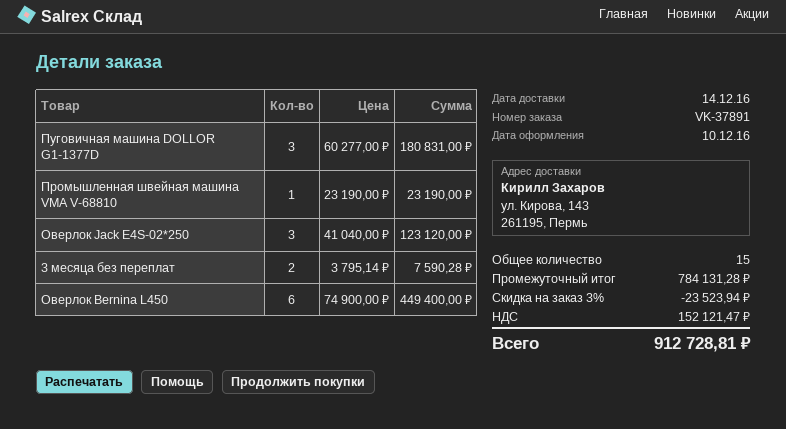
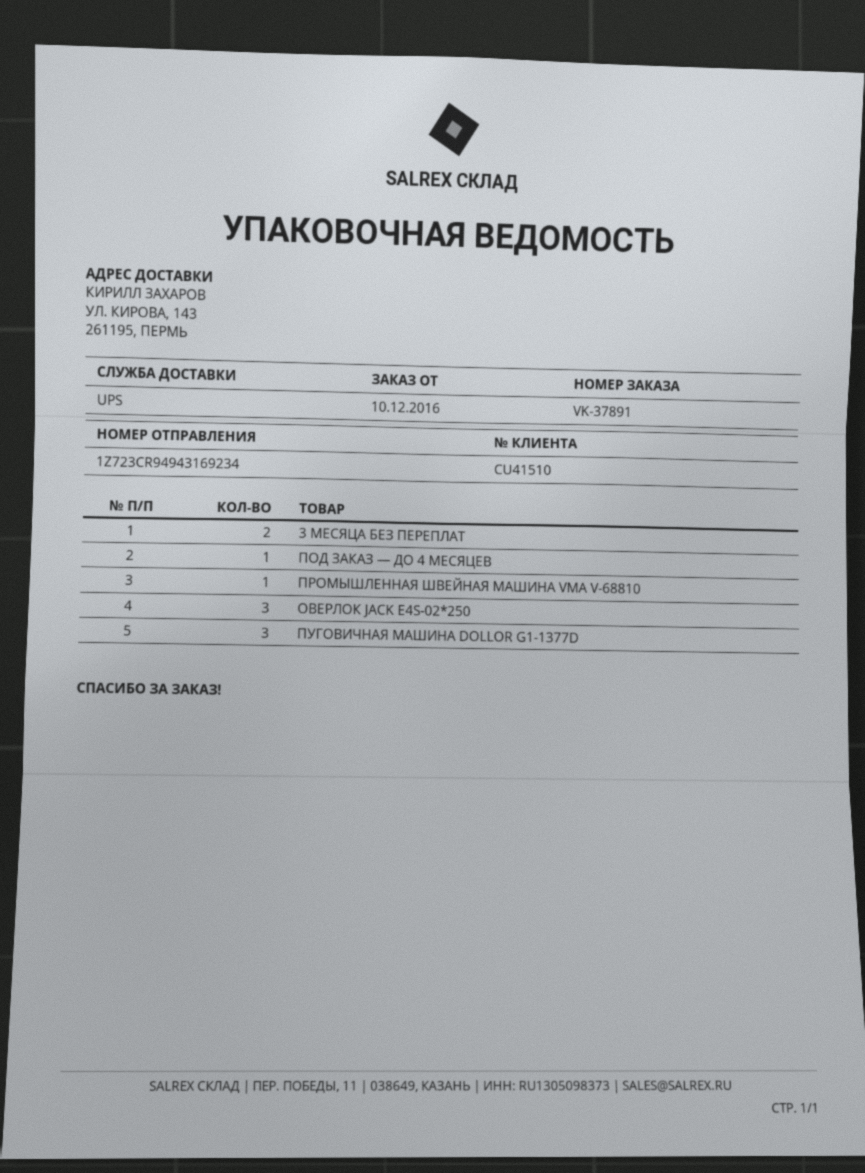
Оверлок Bernina L450: 6 -> none
ПОД ЗАКАЗ — ДО 4 МЕСЯЦЕВ: none -> 1

